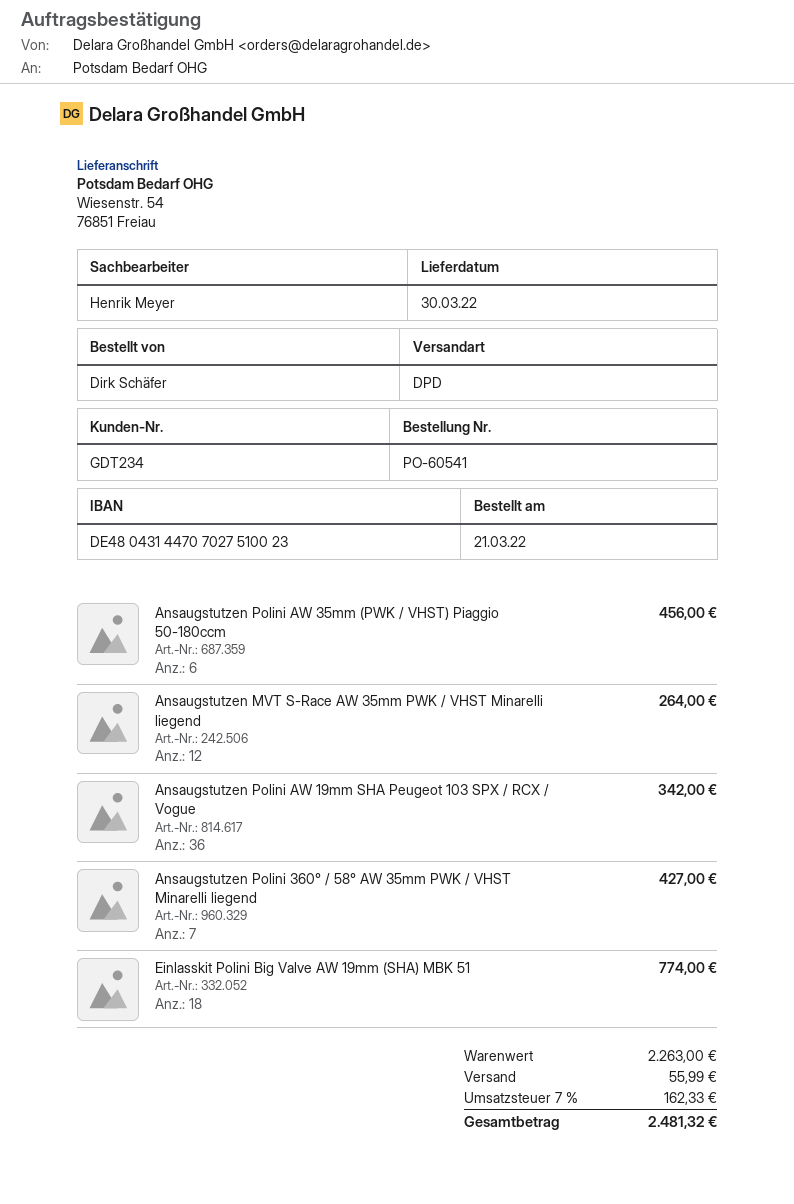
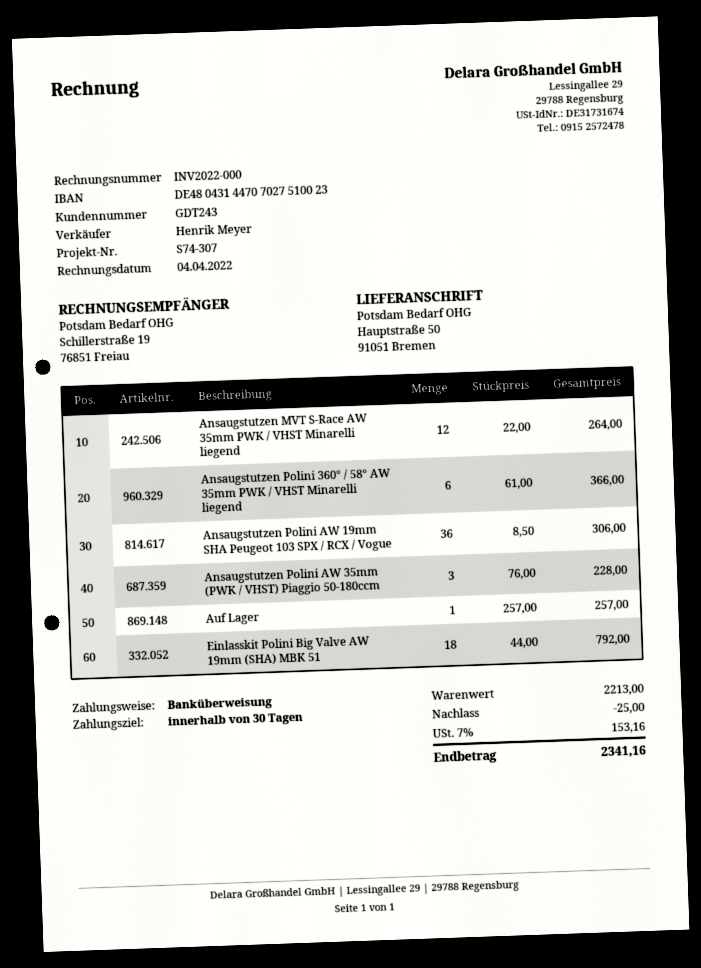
customer number: GDT234 -> GDT243
ship to: Wiesenstr. 54, 76851 Freiau -> Hauptstraße 50, 91051 Bremen
Ansaugstutzen Polini AW 35mm (PWK / VHST) Piaggio 50-180ccm: 6 for 456.00 -> 3 for 228.00
Ansaugstutzen Polini AW 19mm SHA Peugeot 103 SPX / RCX / Vogue: 36 for 342.00 -> 36 for 306.00
Ansaugstutzen Polini 360° / 58° AW 35mm PWK / VHST Minarelli liegend: 7 for 427.00 -> 6 for 366.00
Einlasskit Polini Big Valve AW 19mm (SHA) MBK 51: 18 for 774.00 -> 18 for 792.00
Auf Lager: none -> 1 for 257.00
subtotal: 2263.00 -> 2213.00
discount: none -> 25.00
shipping: 55.99 -> none
tax: 7% = 162.33 -> 7% = 153.16
total: 2481.32 -> 2341.16

